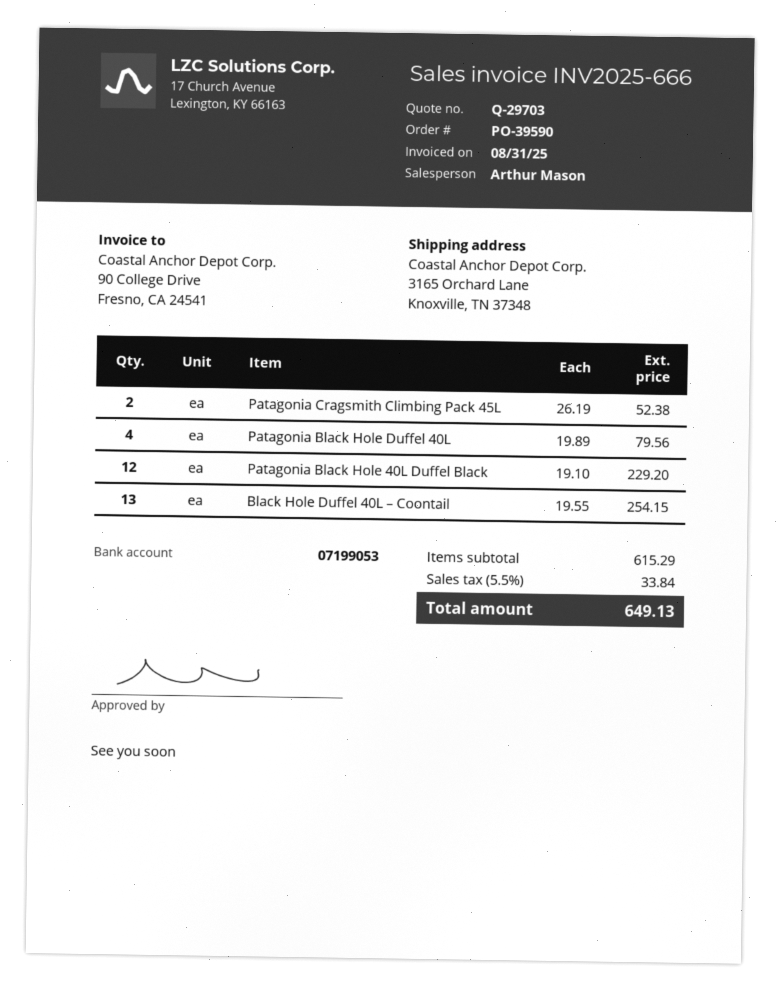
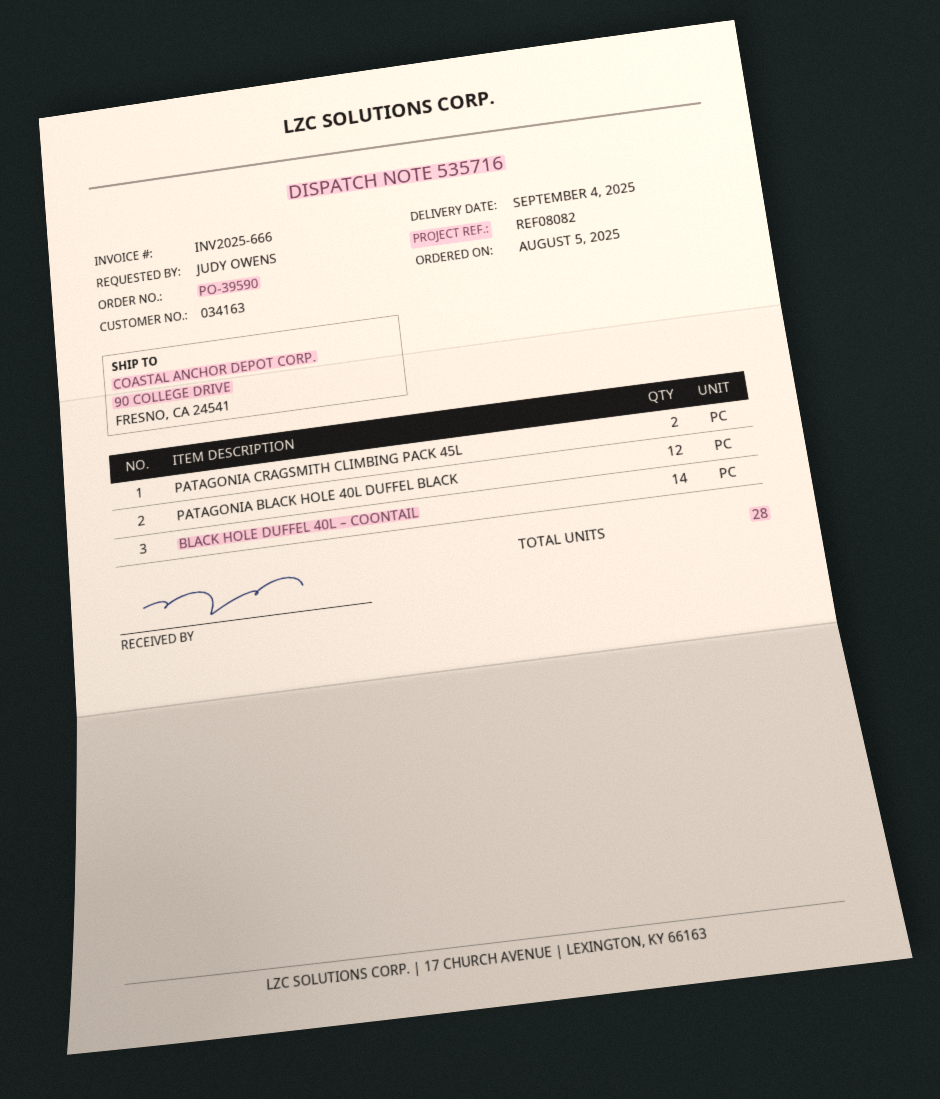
ship to: 3165 Orchard Lane, Knoxville, TN 37348 -> 90 COLLEGE DRIVE, FRESNO, CA 24541
Patagonia Black Hole Duffel 40L: 4 -> none
Black Hole Duffel 40L – Coontail: 13 -> 14

